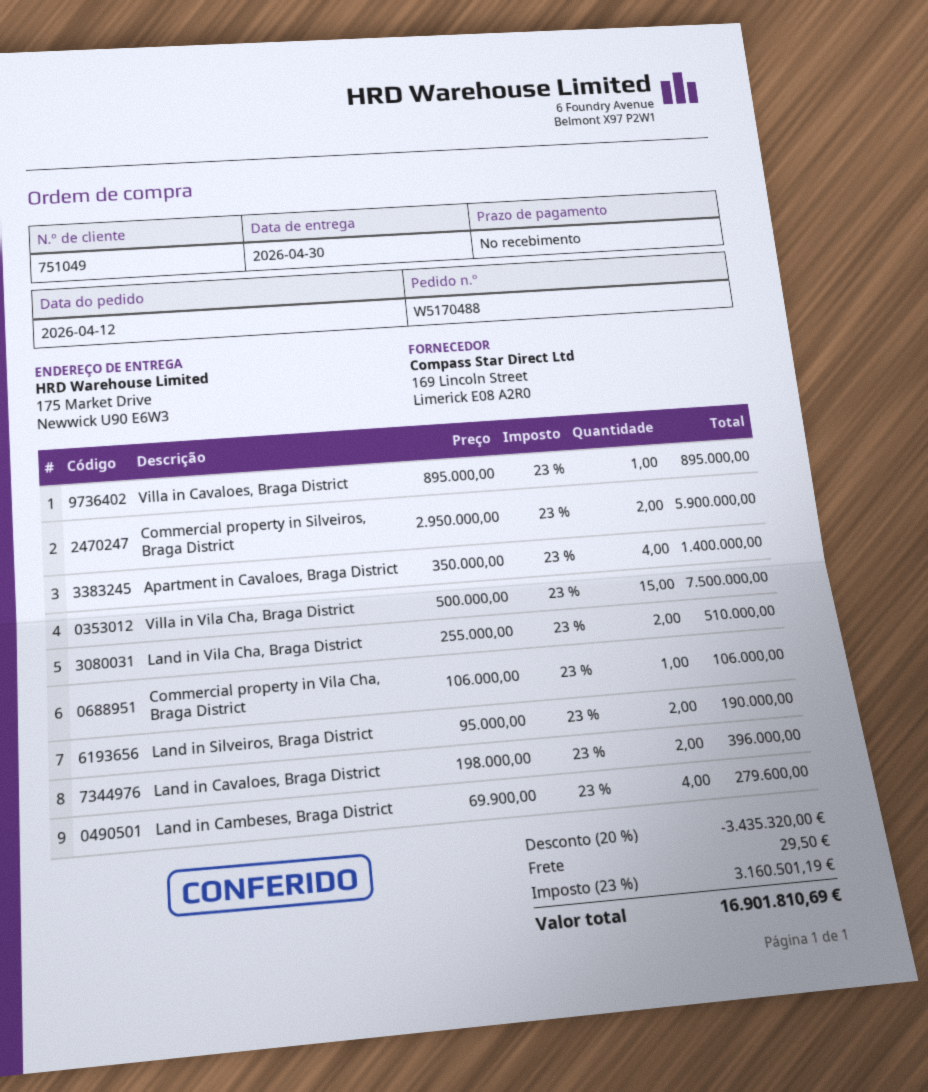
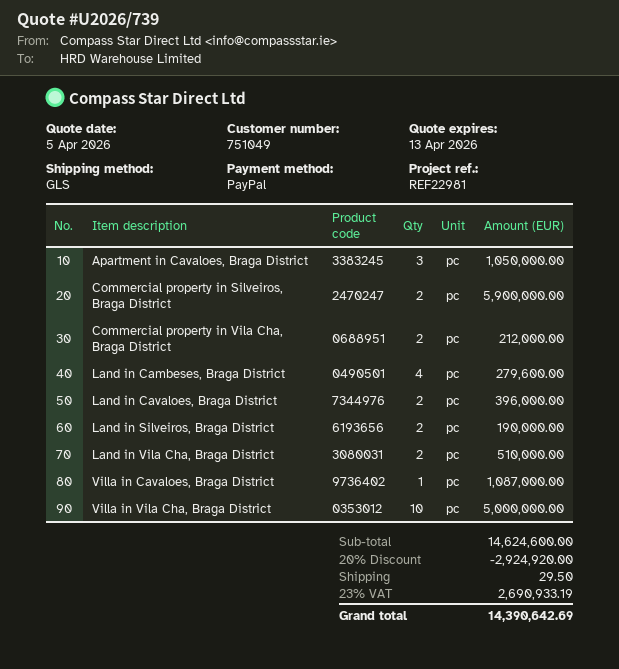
Villa in Cavaloes, Braga District: 1 for 895000.00 -> 1 for 1087000.00
Apartment in Cavaloes, Braga District: 4 for 1400000.00 -> 3 for 1050000.00
Villa in Vila Cha, Braga District: 15 for 7500000.00 -> 10 for 5000000.00
Commercial property in Vila Cha, Braga District: 1 for 106000.00 -> 2 for 212000.00
discount: 20% = 3435320.00 -> 20% = 2924920.00
tax: 23% = 3160501.19 -> 23% = 2690933.19
total: 16901810.69 -> 14390642.69

